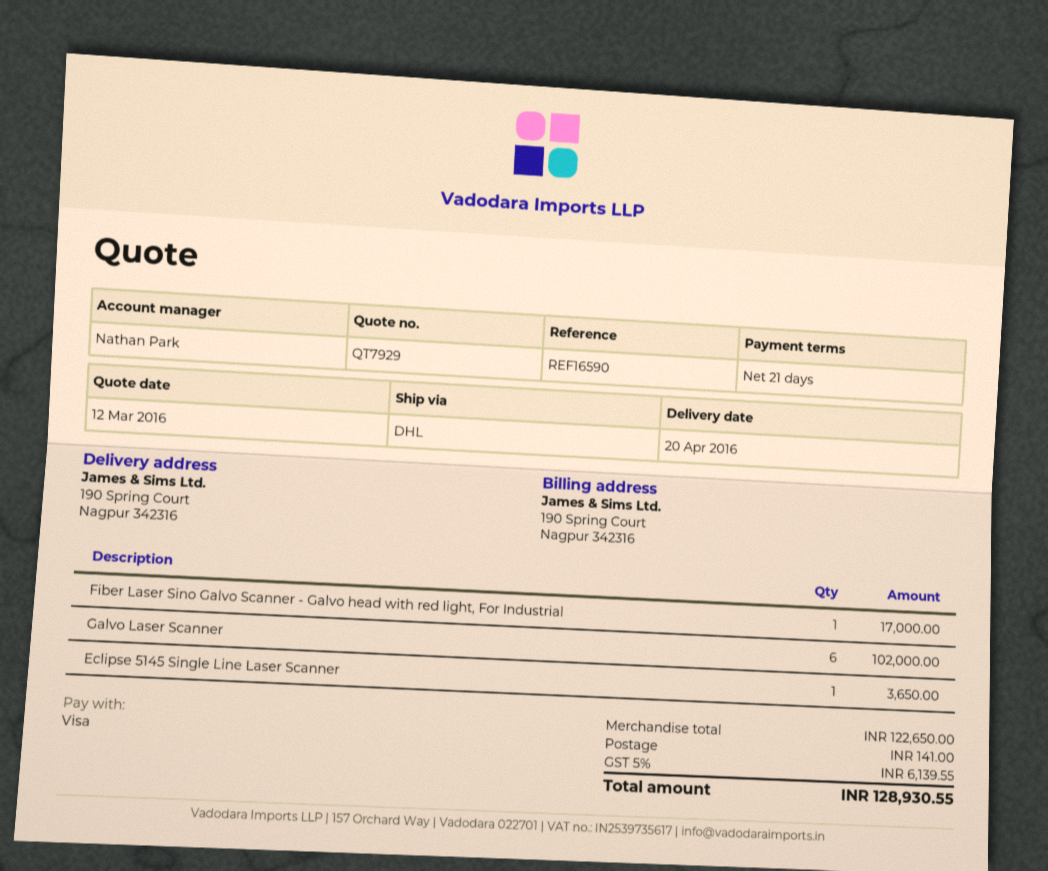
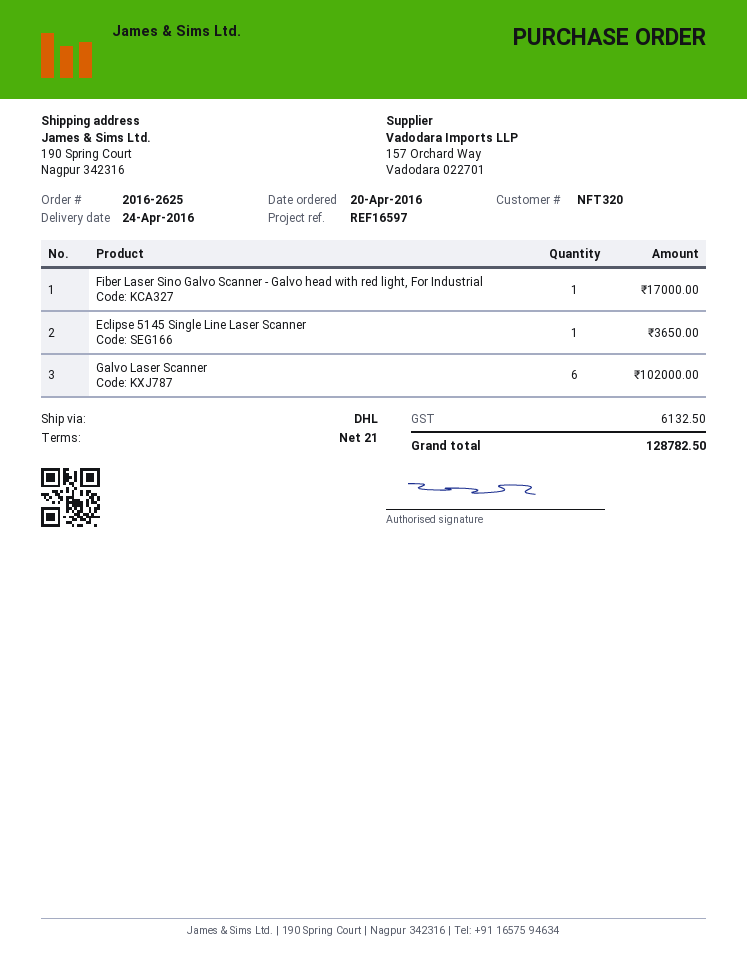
delivery date: 2016-04-20 -> 2016-04-24
reference: REF16590 -> REF16597
shipping: 141.00 -> none
tax: 6139.55 -> 6132.50
total: 128930.55 -> 128782.50

